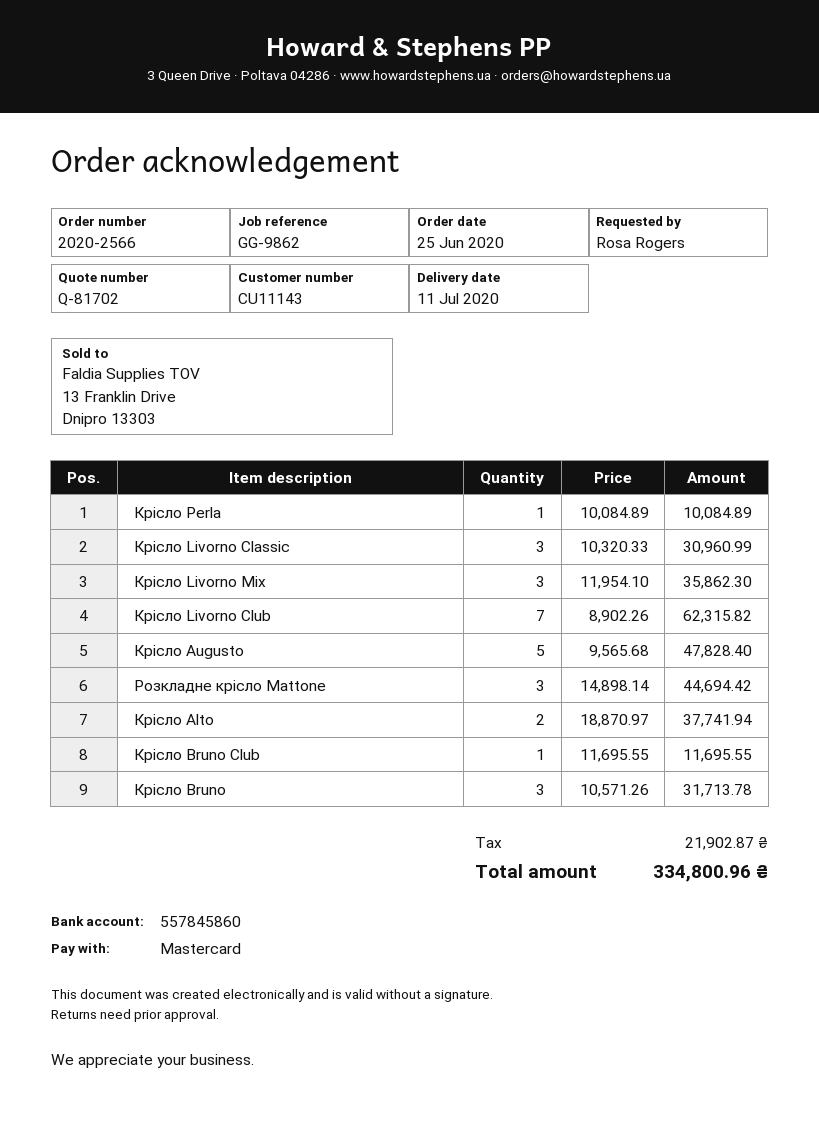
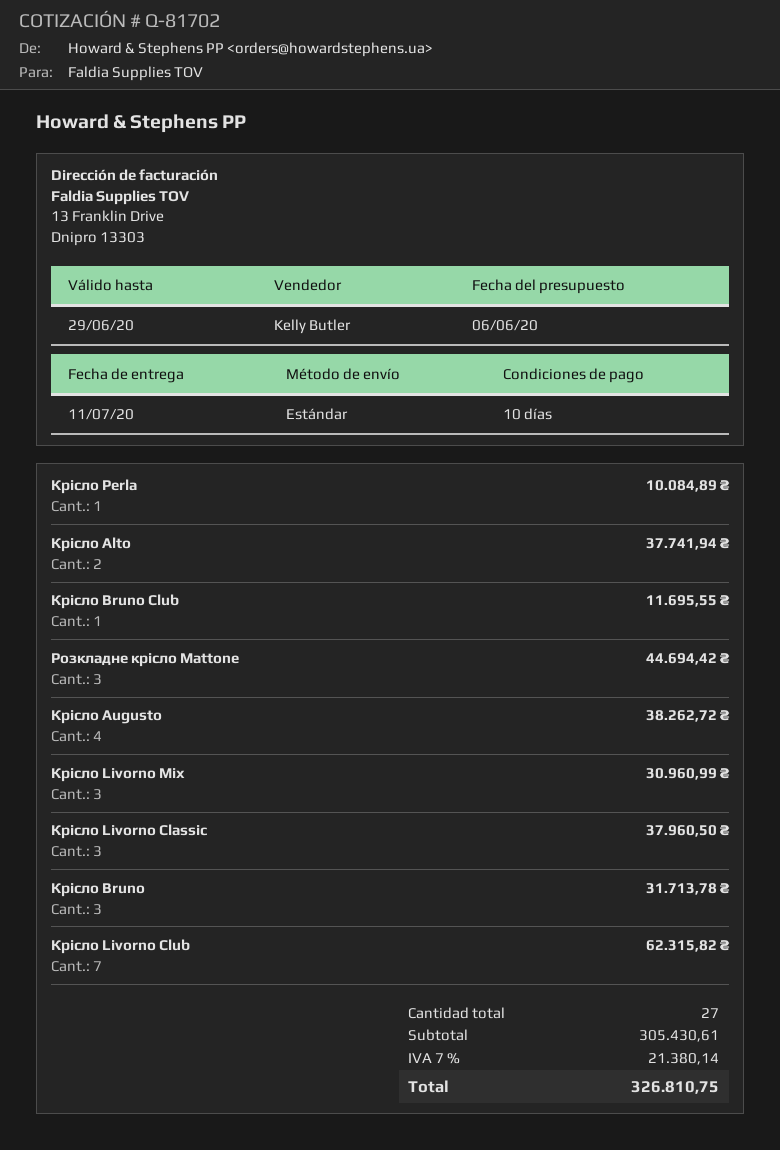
Крісло Livorno Classic: 3 for 30960.99 -> 3 for 37960.50
Крісло Livorno Mix: 3 for 35862.30 -> 3 for 30960.99
Крісло Augusto: 5 for 47828.40 -> 4 for 38262.72
tax: 21902.87 -> 21380.14
total: 334800.96 -> 326810.75

